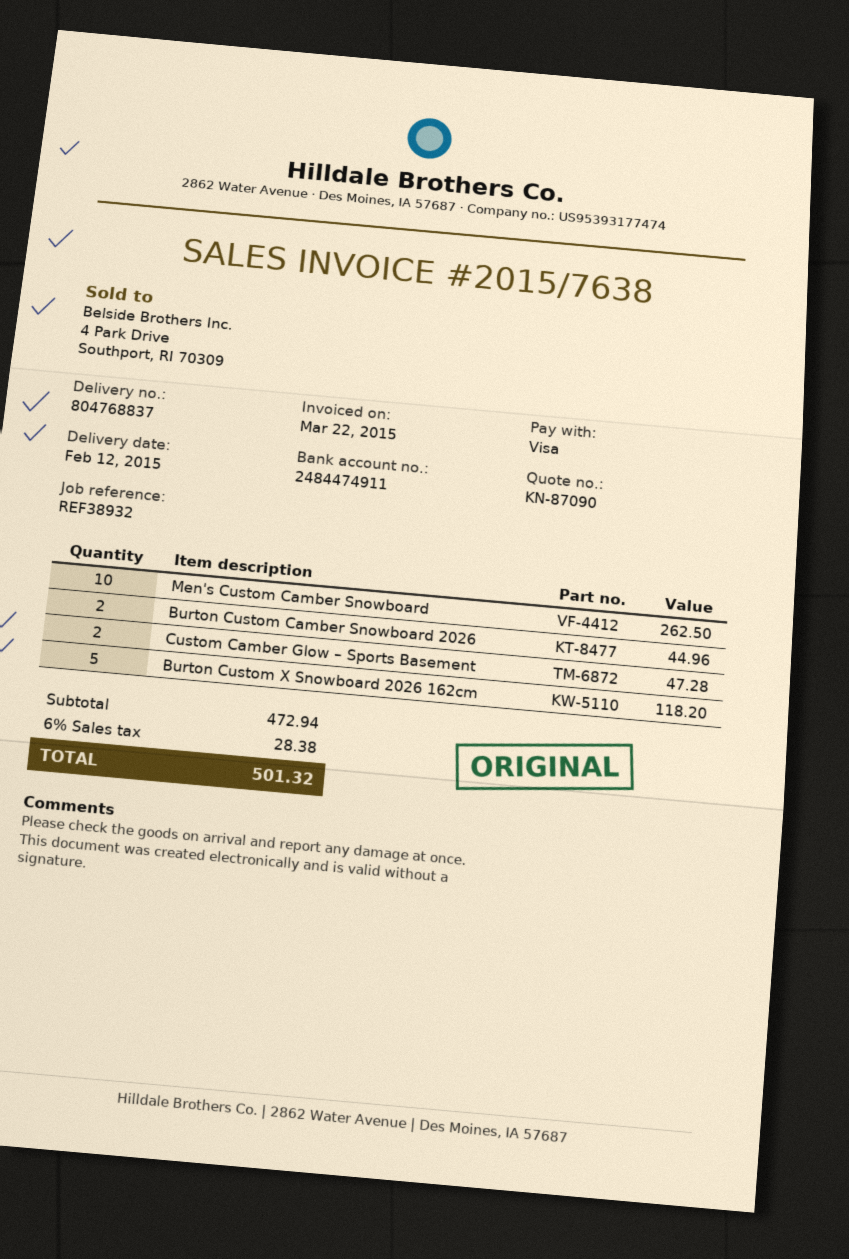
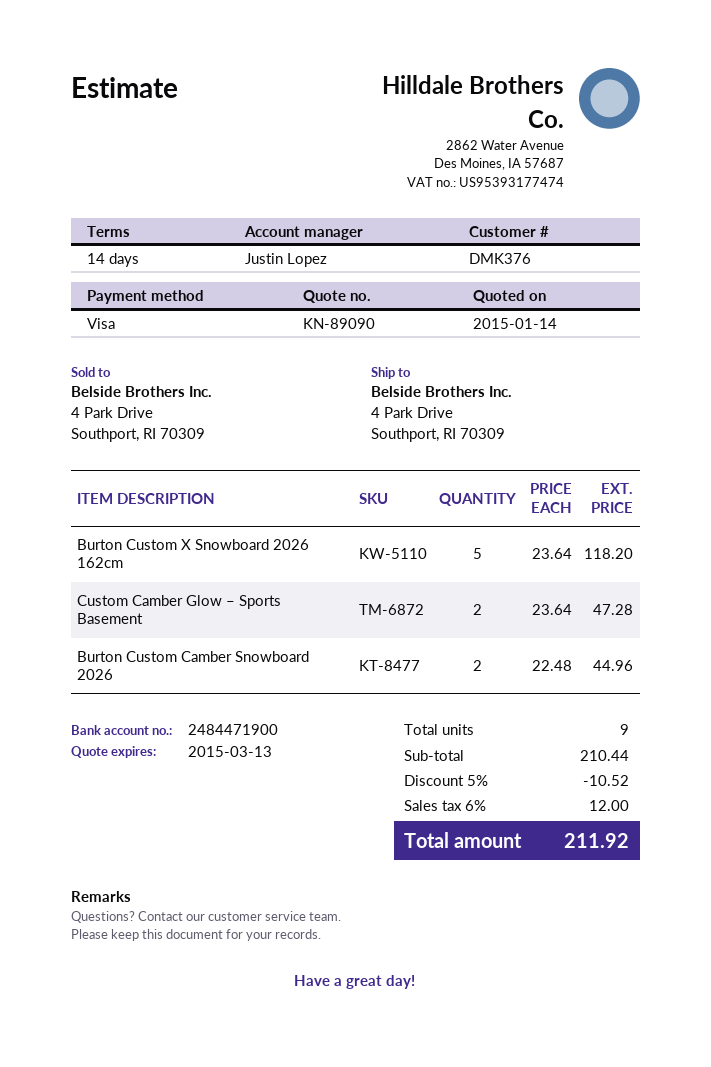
quote number: KN-87090 -> KN-89090
bank account: 2484474911 -> 2484471900
Men's Custom Camber Snowboard: 10 for 262.50 -> none
subtotal: 472.94 -> 210.44
discount: none -> 5% = 10.52
tax: 6% = 28.38 -> 6% = 12.00
total: 501.32 -> 211.92

